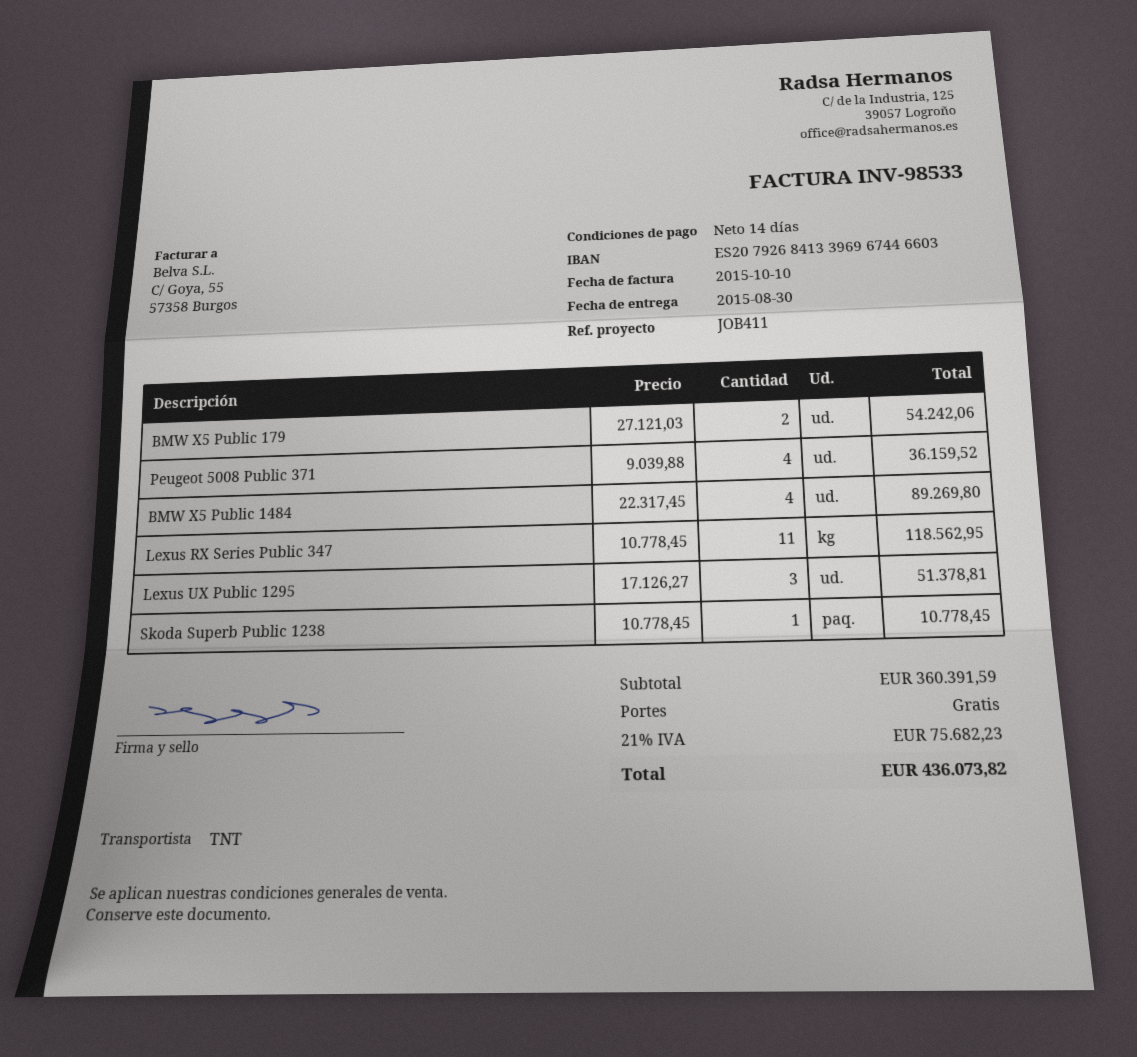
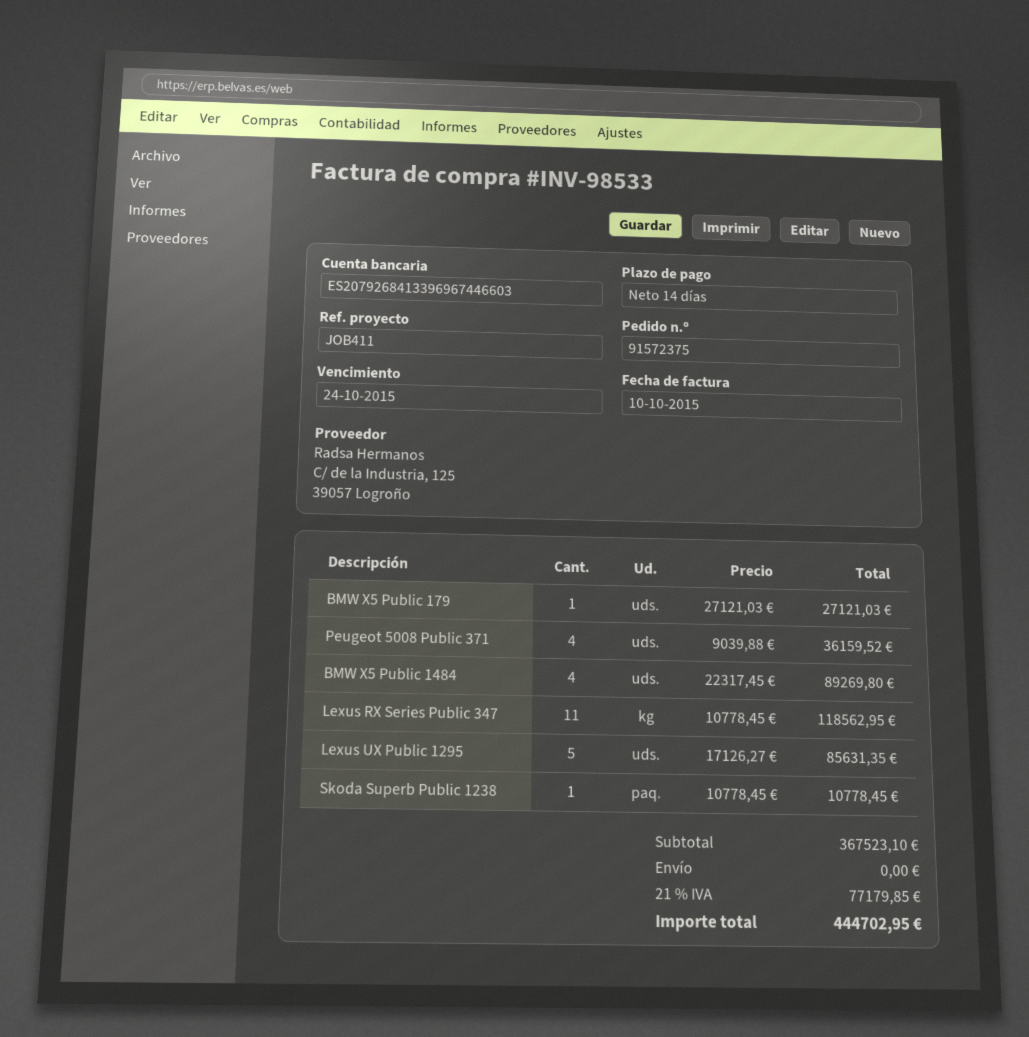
BMW X5 Public 179: 2 x 27121.03 = 54242.06 -> 1 x 27121.03 = 27121.03
Lexus UX Public 1295: 3 x 17126.27 = 51378.81 -> 5 x 17126.27 = 85631.35
subtotal: 360391.59 -> 367523.10
tax: 21% = 75682.23 -> 21% = 77179.85
total: 436073.82 -> 444702.95

